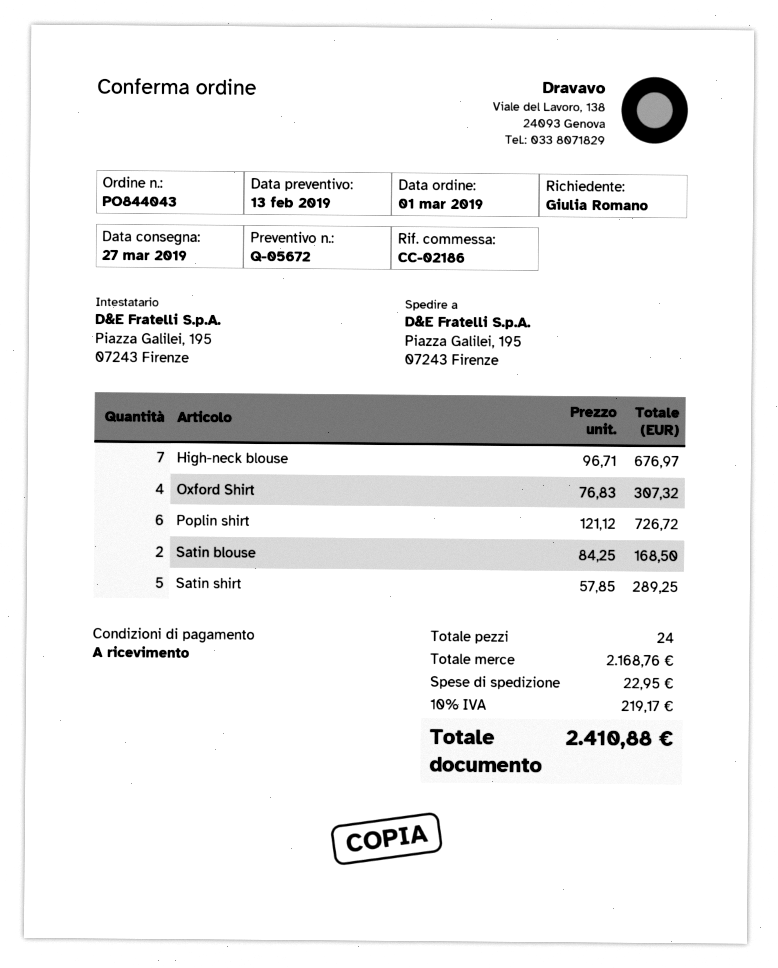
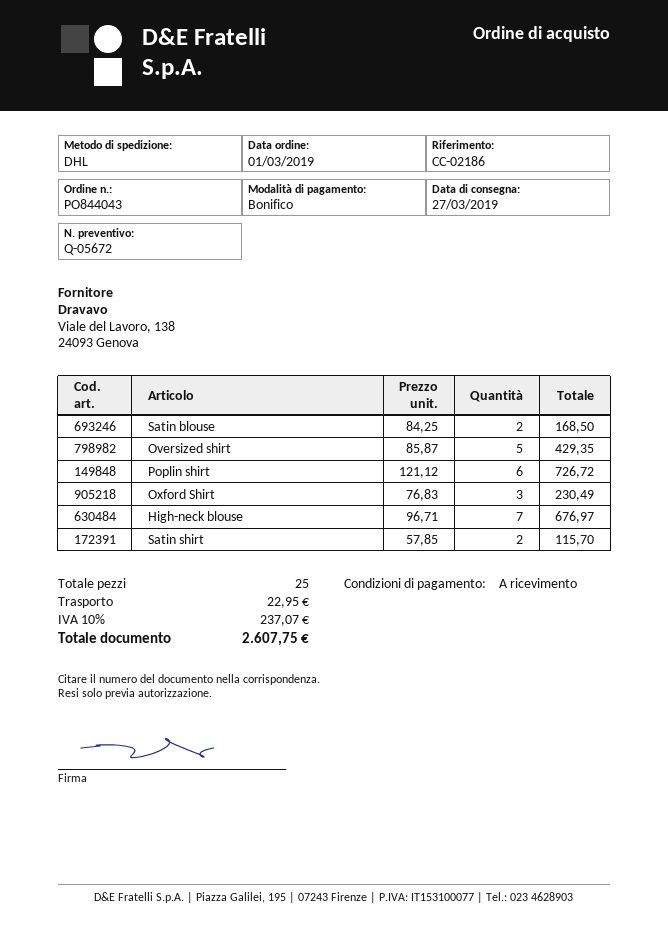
Oxford Shirt: 4 x 76.83 = 307.32 -> 3 x 76.83 = 230.49
Satin shirt: 5 x 57.85 = 289.25 -> 2 x 57.85 = 115.70
Oversized shirt: none -> 5 x 85.87 = 429.35
total quantity: 24 -> 25
tax: 10% = 219.17 -> 10% = 237.07
total: 2410.88 -> 2607.75

